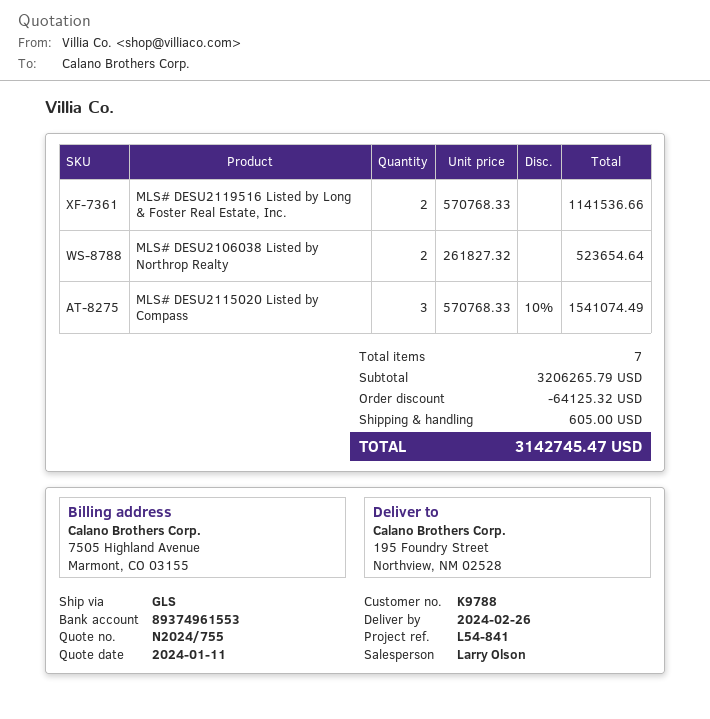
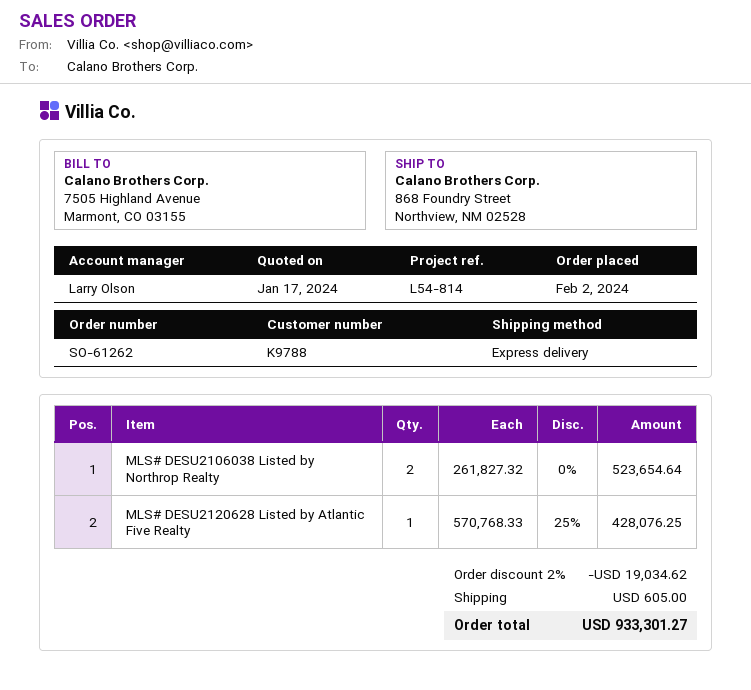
quote date: 2024-01-11 -> 2024-01-17
reference: L54-841 -> L54-814
shipping method: GLS -> express
ship to: 195 Foundry Street, Northview, NM 02528 -> 868 Foundry Street, Northview, NM 02528
MLS# DESU2119516 Listed by Long & Foster Real Estate, Inc.: 2 x 570768.33 = 1141536.66 -> none
MLS# DESU2115020 Listed by Compass: 3 x 570768.33 - 10% = 1541074.49 -> none
MLS# DESU2120628 Listed by Atlantic Five Realty: none -> 1 x 570768.33 - 25% = 428076.25
discount: 64125.32 -> 19034.62
total: 3142745.47 -> 933301.27

